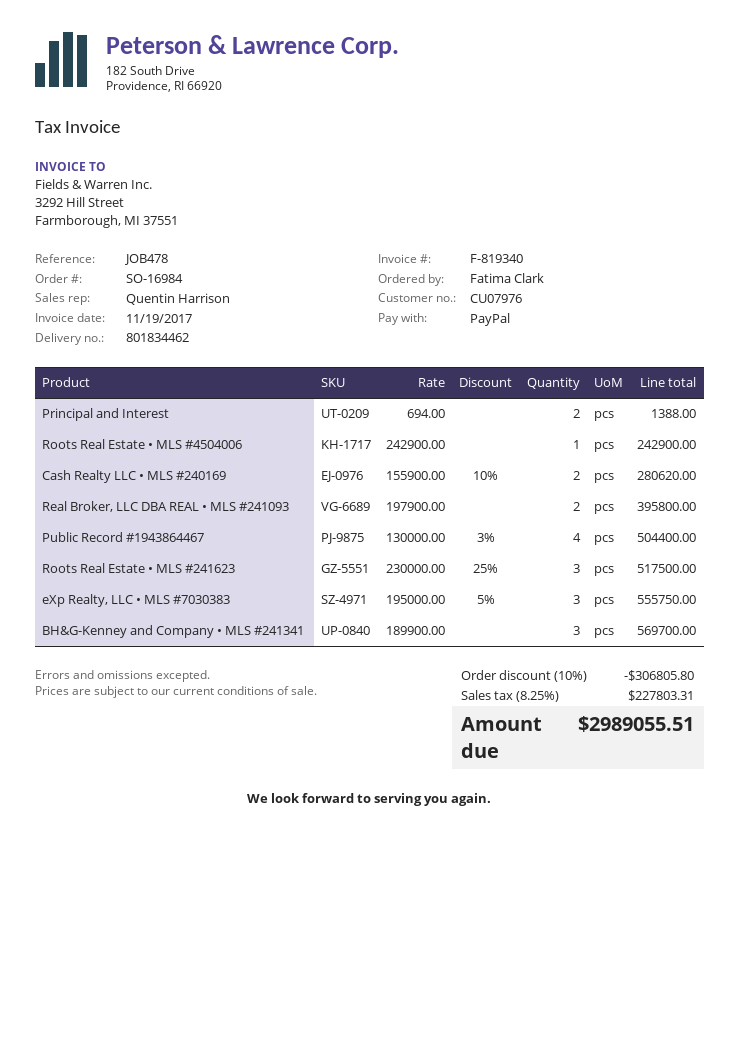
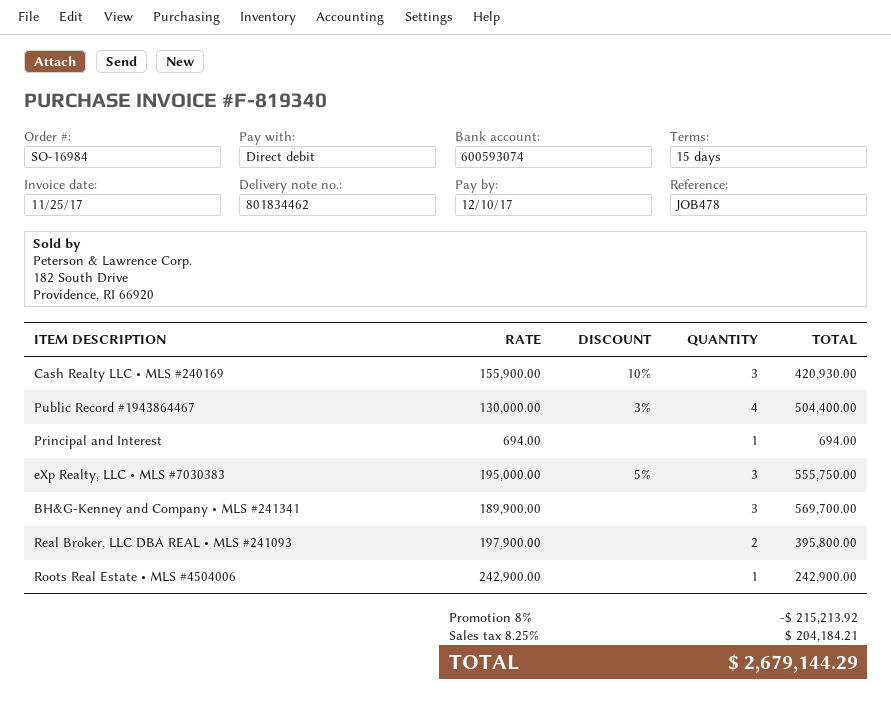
invoice date: 2017-11-19 -> 2017-11-25
payment method: PayPal -> direct debit
Principal and Interest: 2 x 694.00 = 1388.00 -> 1 x 694.00 = 694.00
Cash Realty LLC • MLS #240169: 2 x 155900.00 - 10% = 280620.00 -> 3 x 155900.00 - 10% = 420930.00
Roots Real Estate • MLS #241623: 3 x 230000.00 - 25% = 517500.00 -> none
discount: 10% = 306805.80 -> 8% = 215213.92
tax: 8.25% = 227803.31 -> 8.25% = 204184.21
total: 2989055.51 -> 2679144.29

